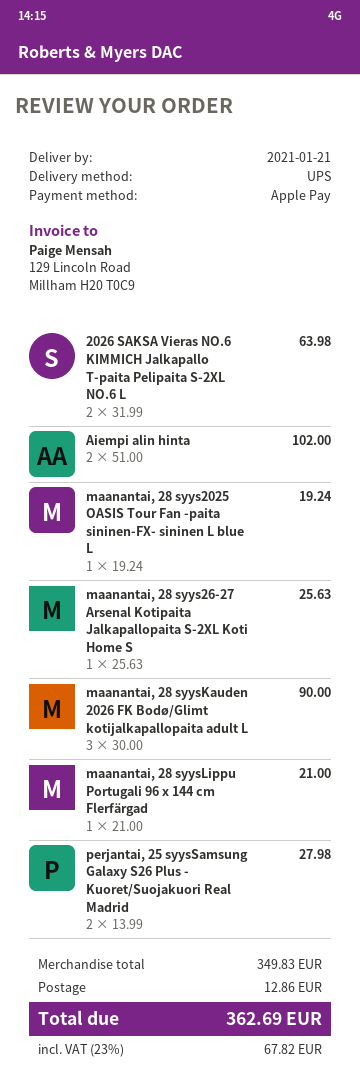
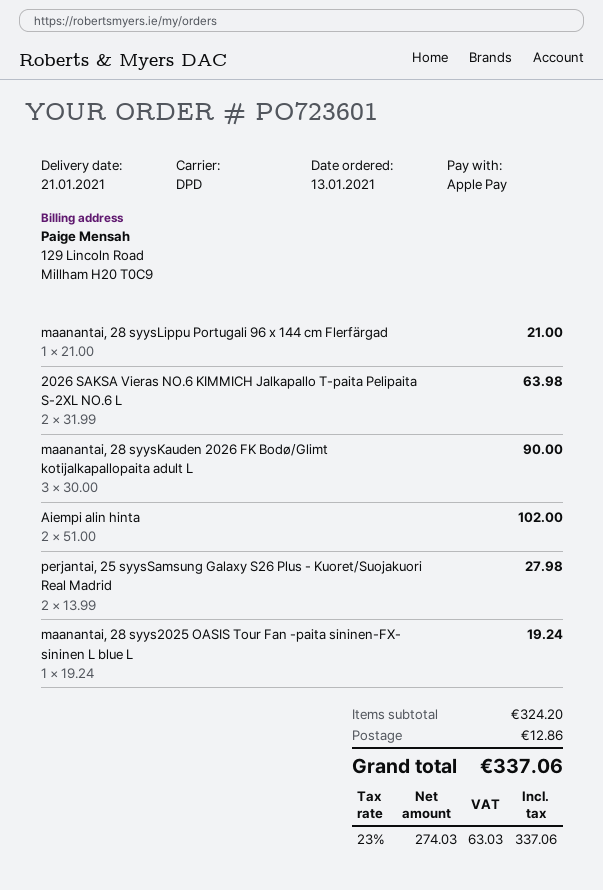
shipping method: UPS -> DPD
maanantai, 28 syys26-27 Arsenal Kotipaita Jalkapallopaita S-2XL Koti Home S: 1 x 25.63 = 25.63 -> none
subtotal: 349.83 -> 324.20
tax: 23% = 67.82 -> 23% = 63.03
total: 362.69 -> 337.06

